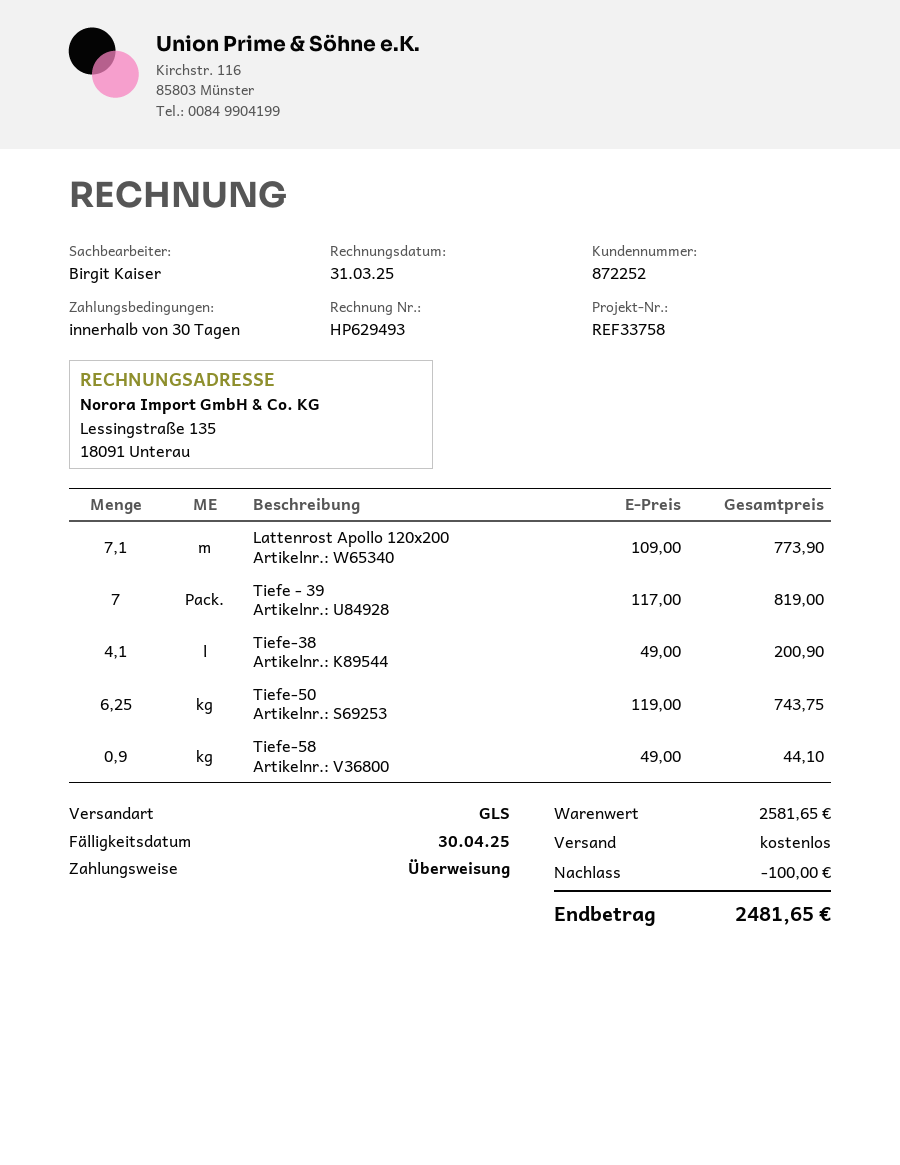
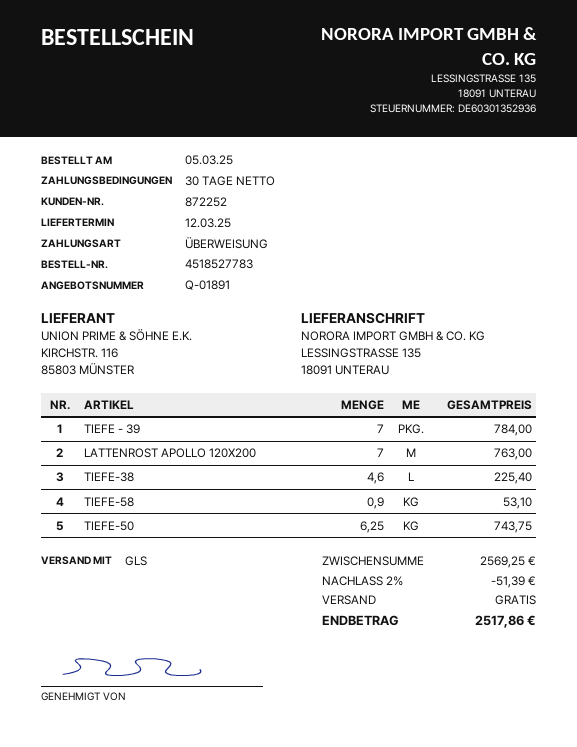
Lattenrost Apollo 120x200: 7.1 for 773.90 -> 7 for 763.00
Tiefe - 39: 7 for 819.00 -> 7 for 784.00
Tiefe-38: 4.1 for 200.90 -> 4.6 for 225.40
Tiefe-58: 0.9 for 44.10 -> 0.9 for 53.10
subtotal: 2581.65 -> 2569.25
discount: 100.00 -> 51.39
total: 2481.65 -> 2517.86

